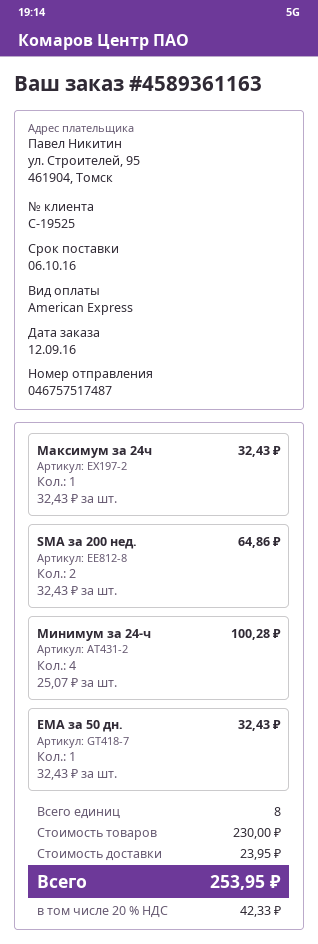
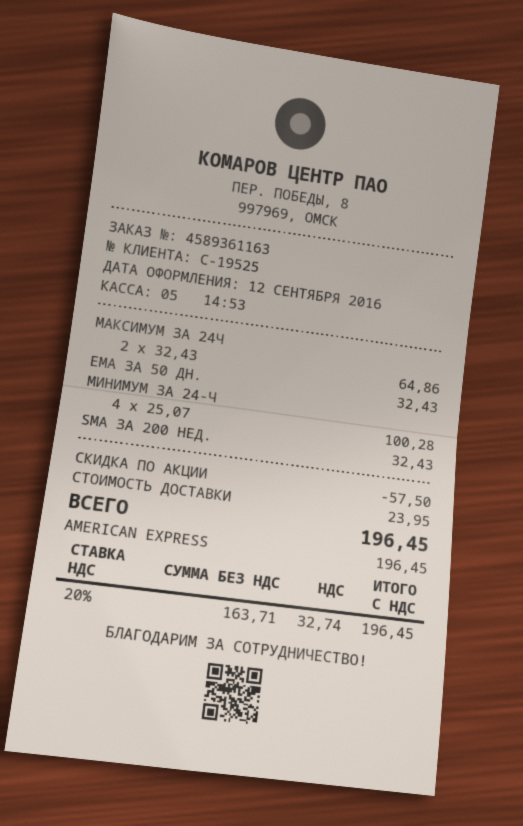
Максимум за 24ч: 1 x 32.43 = 32.43 -> 2 x 32.43 = 64.86
SMA за 200 нед.: 2 x 32.43 = 64.86 -> 1 x 32.43 = 32.43
discount: none -> 57.50
tax: 20% = 42.33 -> 20% = 32.74
total: 253.95 -> 196.45

